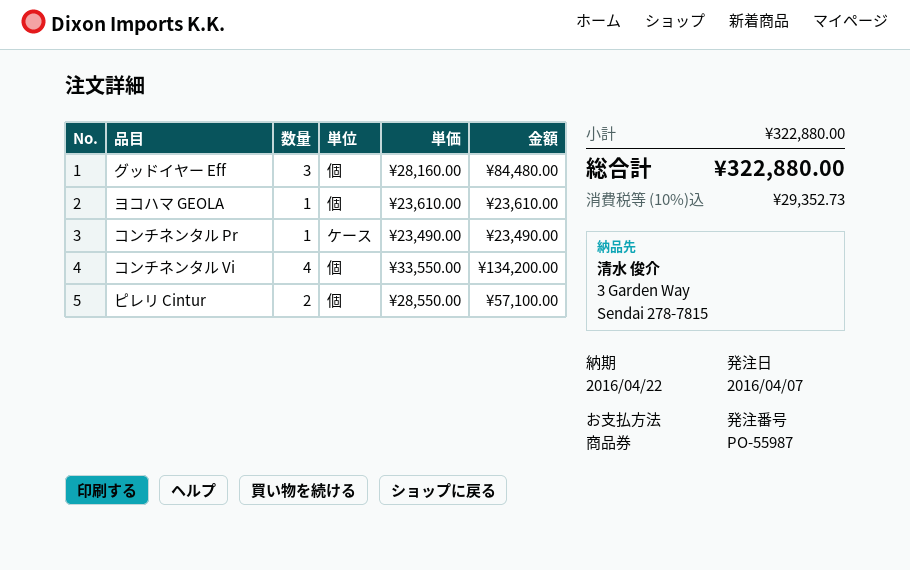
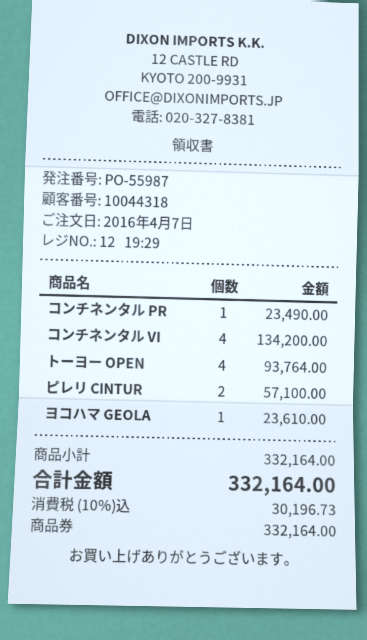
グッドイヤー Eff: 3 for 84480.00 -> none
トーヨー OPEN: none -> 4 for 93764.00
subtotal: 322880.00 -> 332164.00
tax: 10% = 29352.73 -> 10% = 30196.73
total: 322880.00 -> 332164.00

